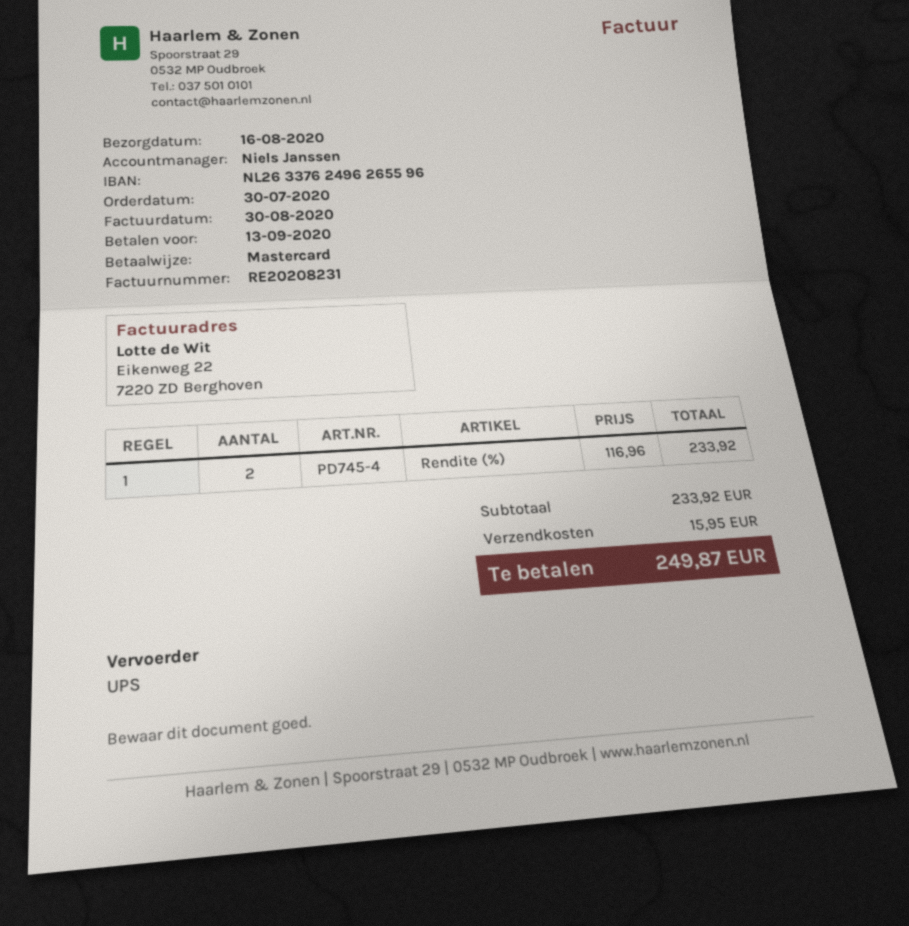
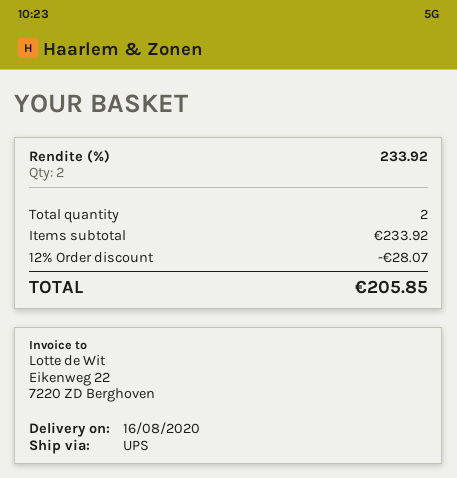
discount: none -> 12% = 28.07
shipping: 15.95 -> none
total: 249.87 -> 205.85

